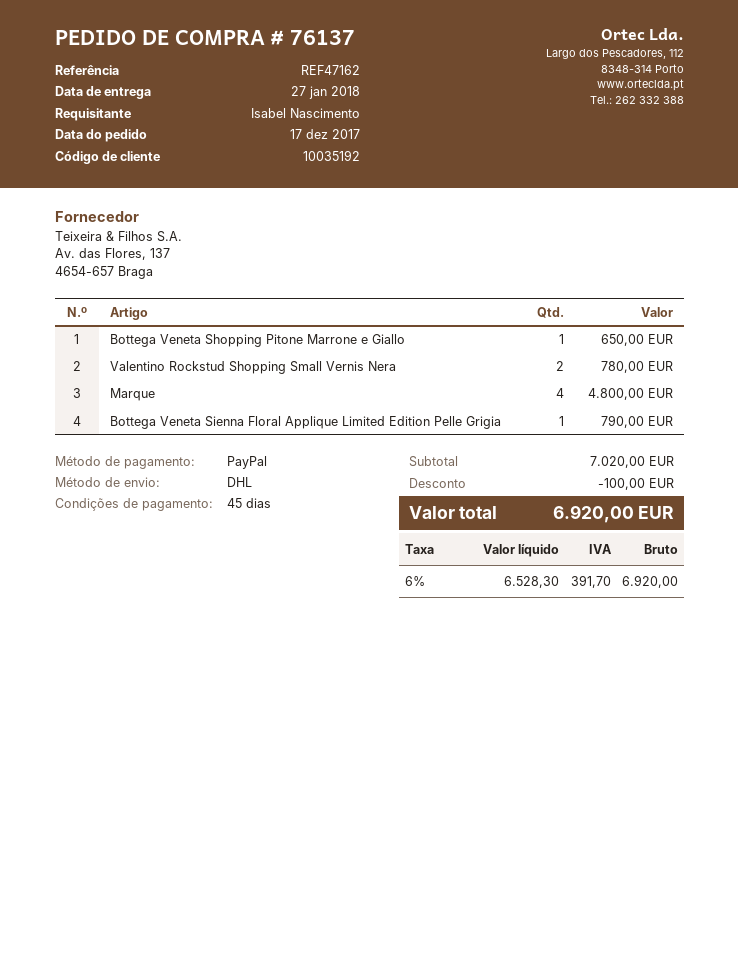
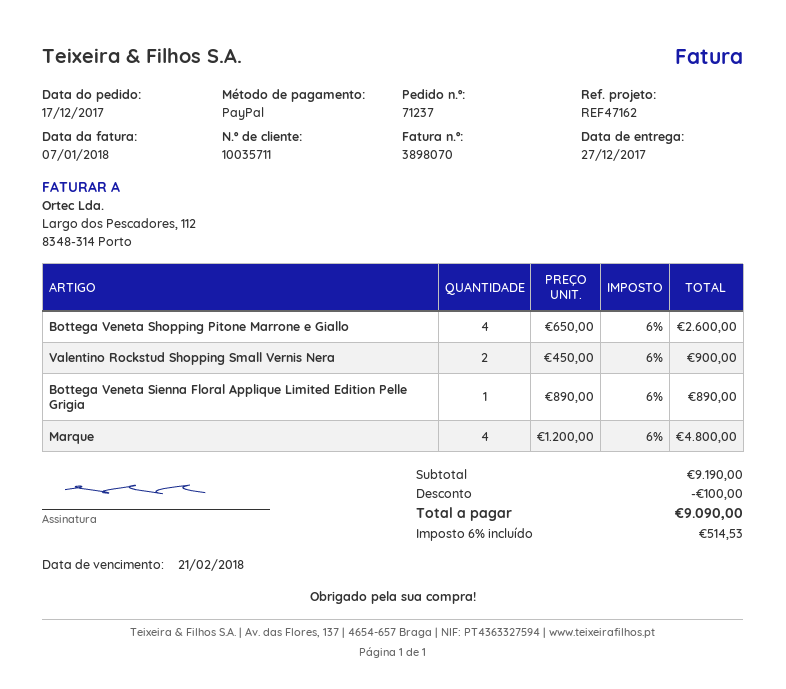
order number: 76137 -> 71237
delivery date: 2018-01-27 -> 2017-12-27
customer number: 10035192 -> 10035711
Bottega Veneta Shopping Pitone Marrone e Giallo: 1 for 650.00 -> 4 for 2600.00
Valentino Rockstud Shopping Small Vernis Nera: 2 for 780.00 -> 2 for 900.00
Bottega Veneta Sienna Floral Applique Limited Edition Pelle Grigia: 1 for 790.00 -> 1 for 890.00
subtotal: 7020.00 -> 9190.00
tax: 6% = 391.70 -> 6% = 514.53
total: 6920.00 -> 9090.00

